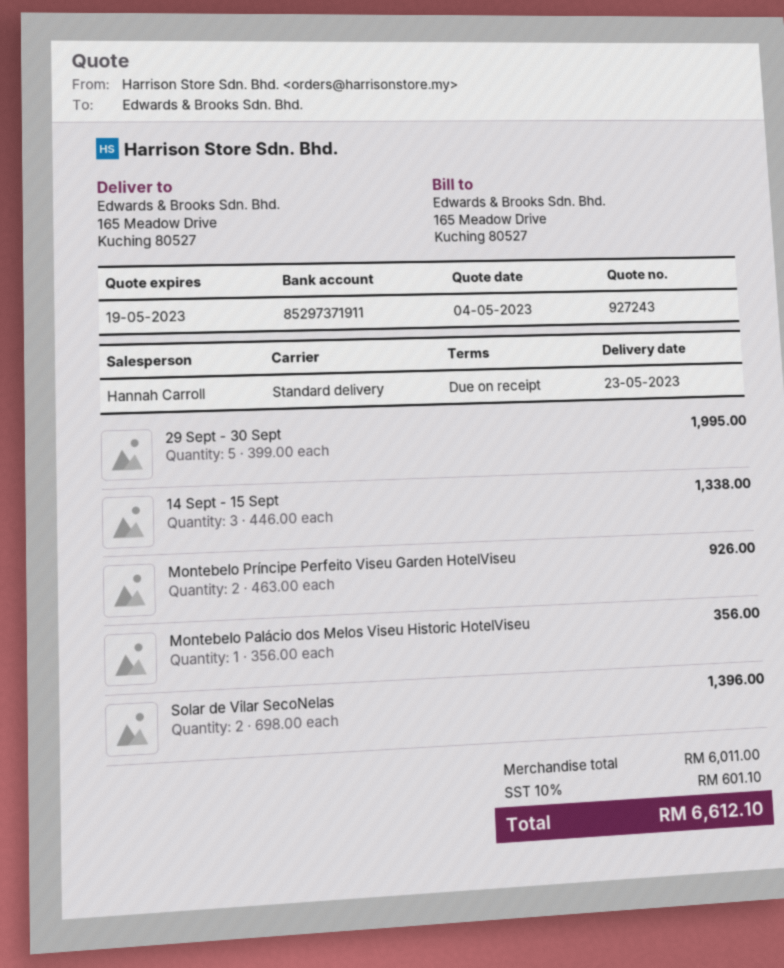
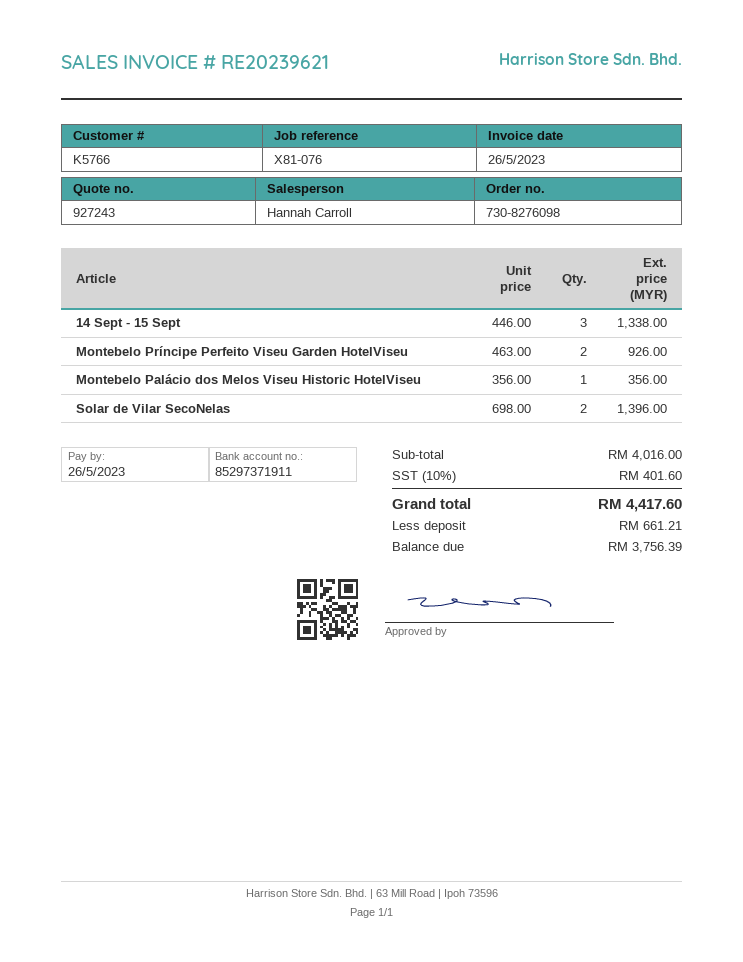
29 Sept - 30 Sept: 5 x 399.00 = 1995.00 -> none
subtotal: 6011.00 -> 4016.00
tax: 10% = 601.10 -> 10% = 401.60
total: 6612.10 -> 4417.60

